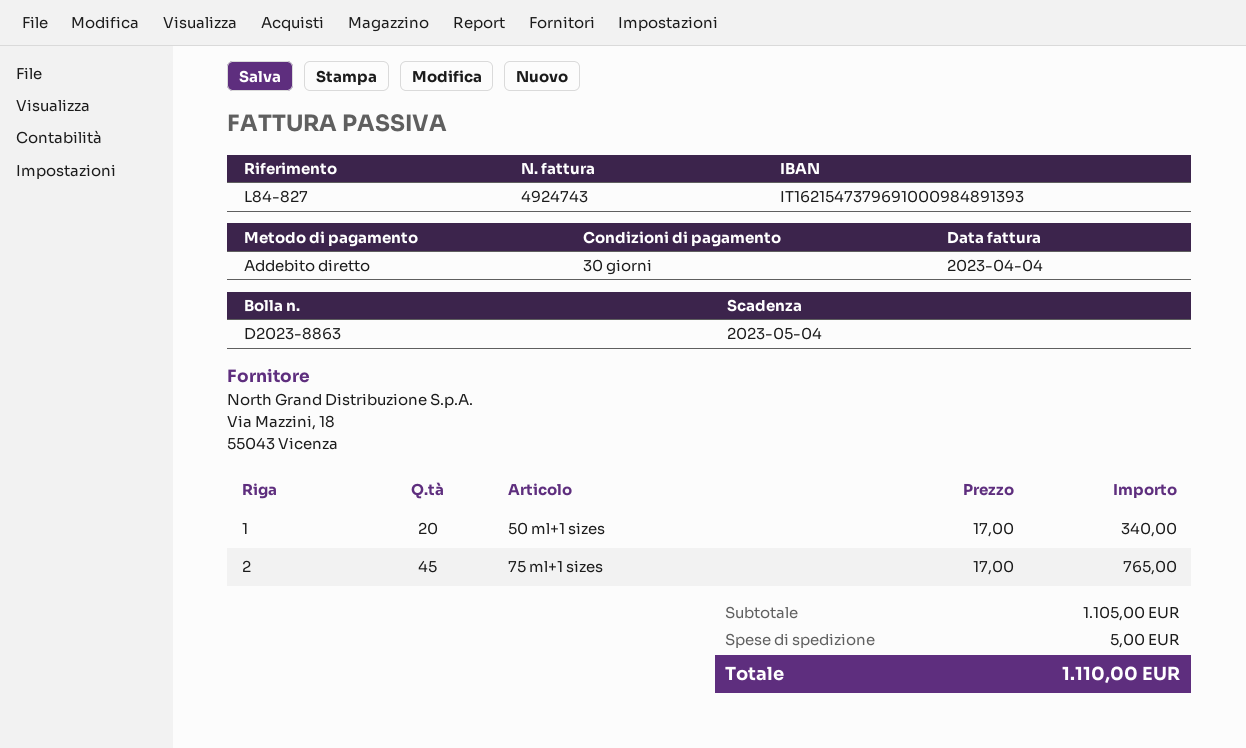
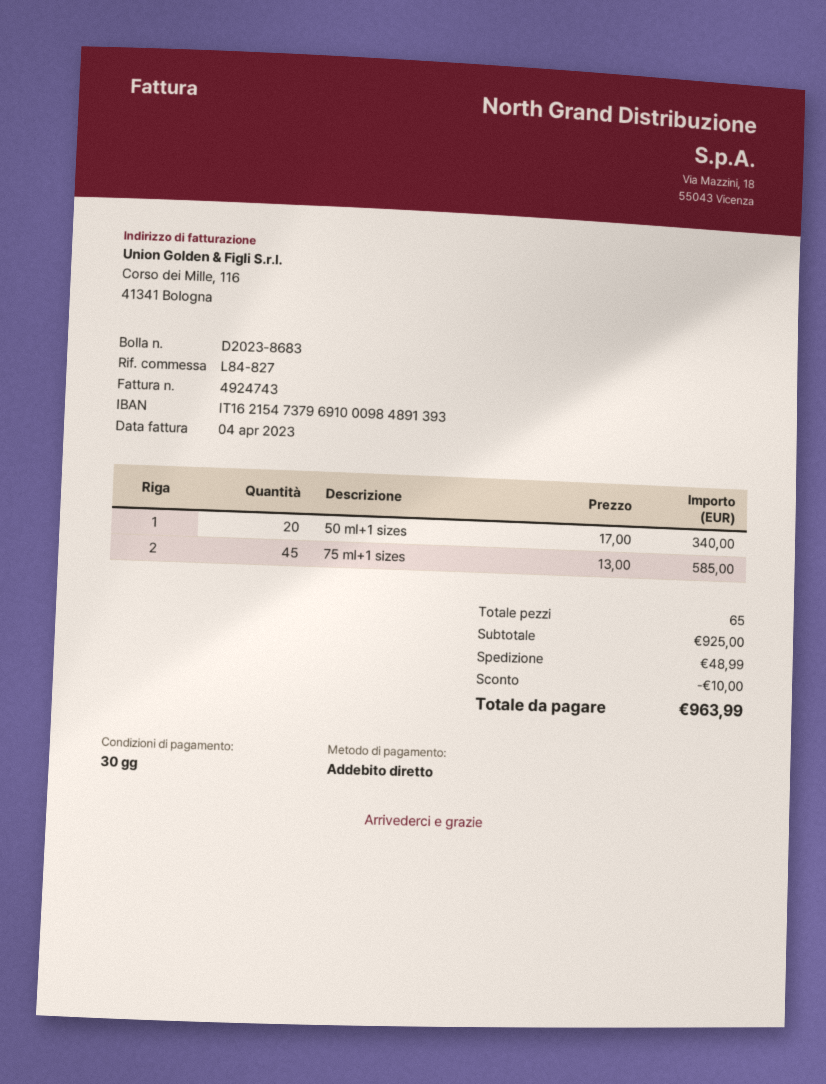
delivery note number: D2023-8863 -> D2023-8683
75 ml+1 sizes: 45 x 17.00 = 765.00 -> 45 x 13.00 = 585.00
subtotal: 1105.00 -> 925.00
discount: none -> 10.00
shipping: 5.00 -> 48.99
total: 1110.00 -> 963.99

